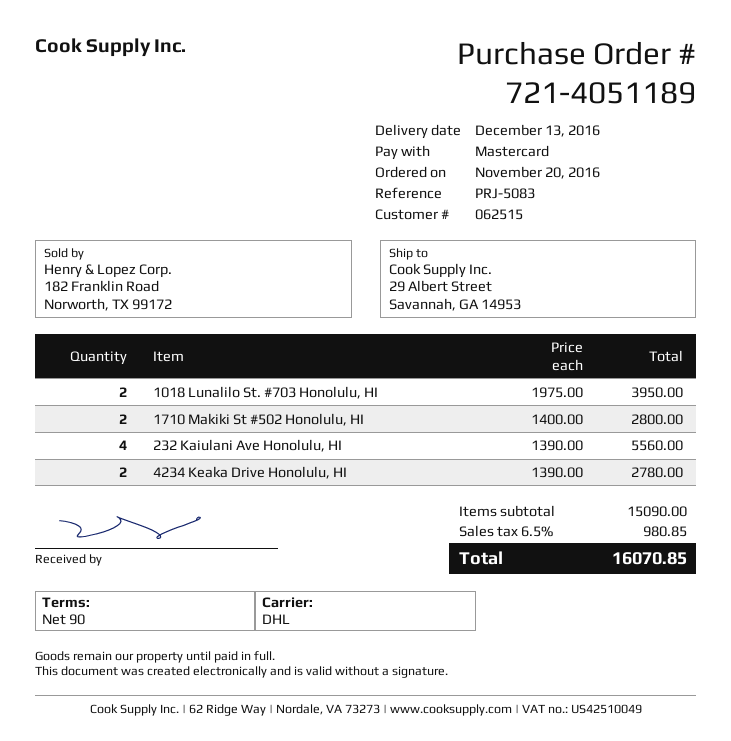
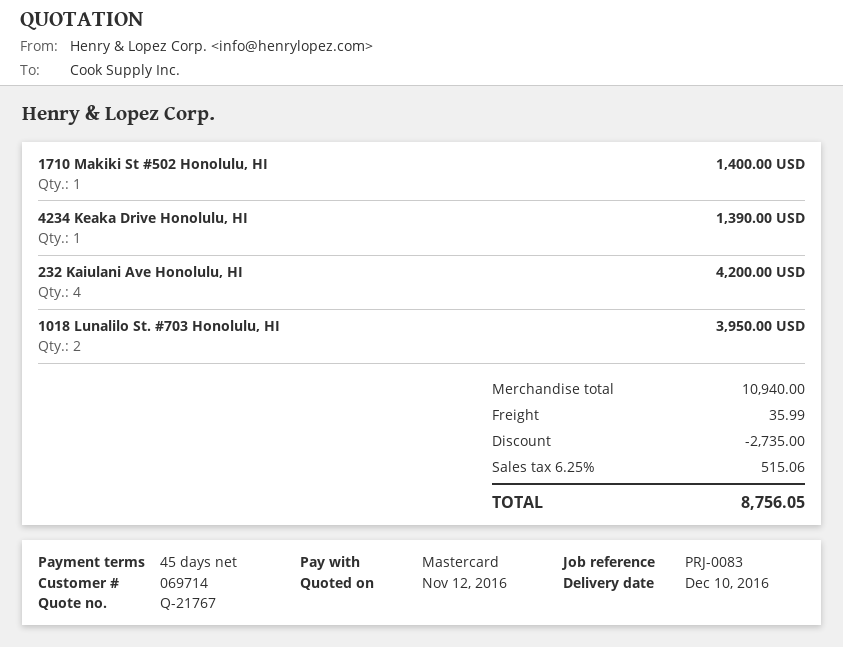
delivery date: 2016-12-13 -> 2016-12-10
payment terms: 90 days -> 45 days
customer number: 062515 -> 069714
reference: PRJ-5083 -> PRJ-0083
1710 Makiki St #502 Honolulu, HI: 2 for 2800.00 -> 1 for 1400.00
232 Kaiulani Ave Honolulu, HI: 4 for 5560.00 -> 4 for 4200.00
4234 Keaka Drive Honolulu, HI: 2 for 2780.00 -> 1 for 1390.00
subtotal: 15090.00 -> 10940.00
discount: none -> 2735.00
shipping: none -> 35.99
tax: 6.5% = 980.85 -> 6.25% = 515.06
total: 16070.85 -> 8756.05

